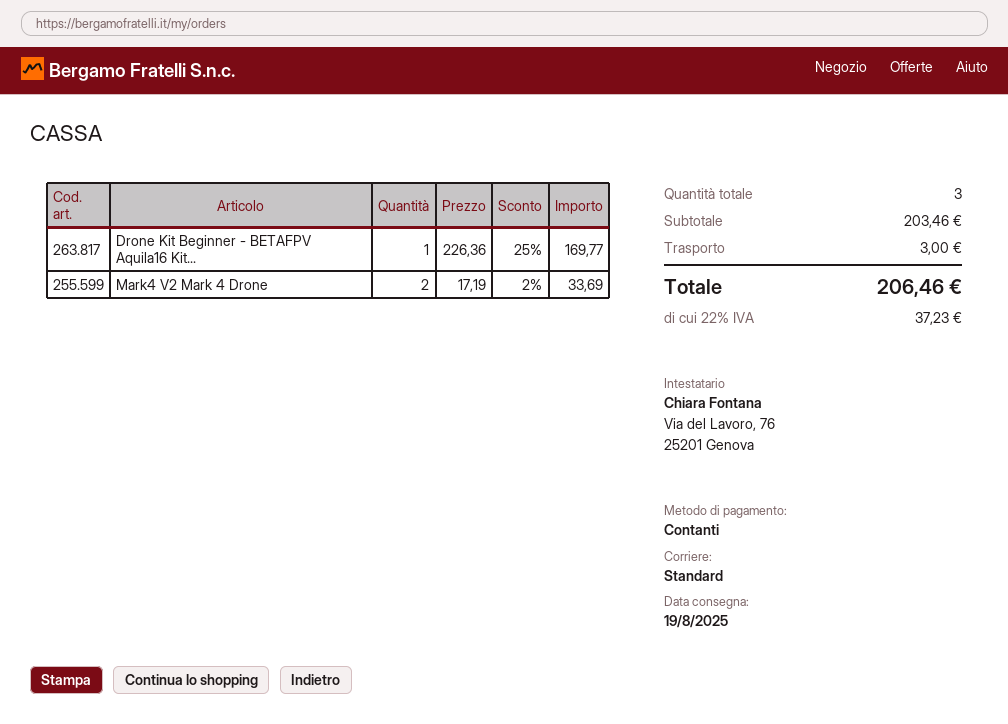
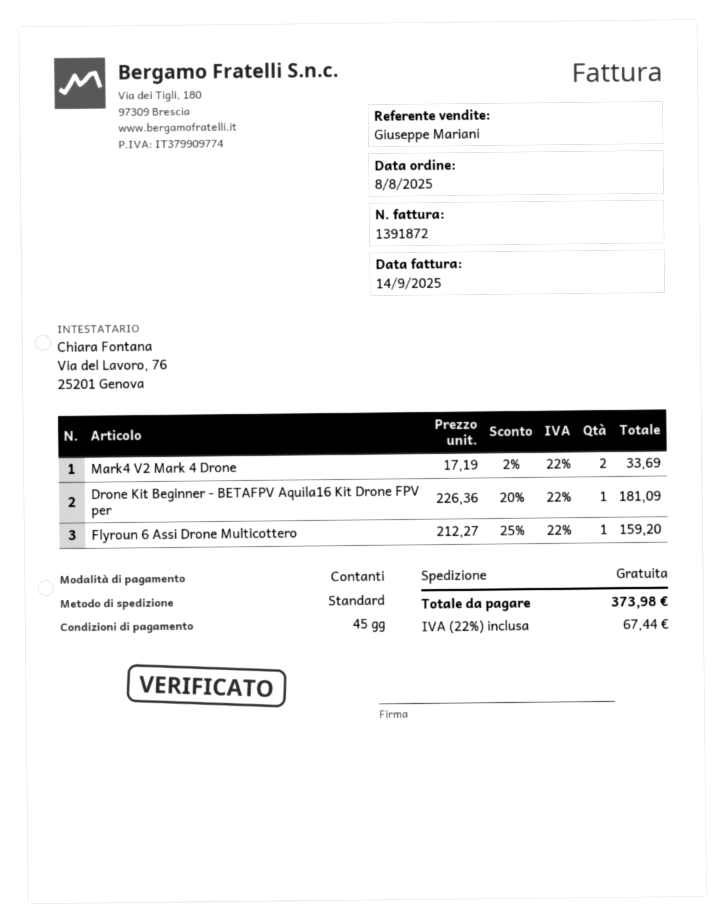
Drone Kit Beginner - BETAFPV Aquila16 Kit...: 1 x 226.36 - 25% = 169.77 -> 1 x 226.36 - 20% = 181.09
Flyroun 6 Assi Drone Multicottero: none -> 1 x 212.27 - 25% = 159.20
shipping: 3.00 -> 0.00
tax: 22% = 37.23 -> 22% = 67.44
total: 206.46 -> 373.98

